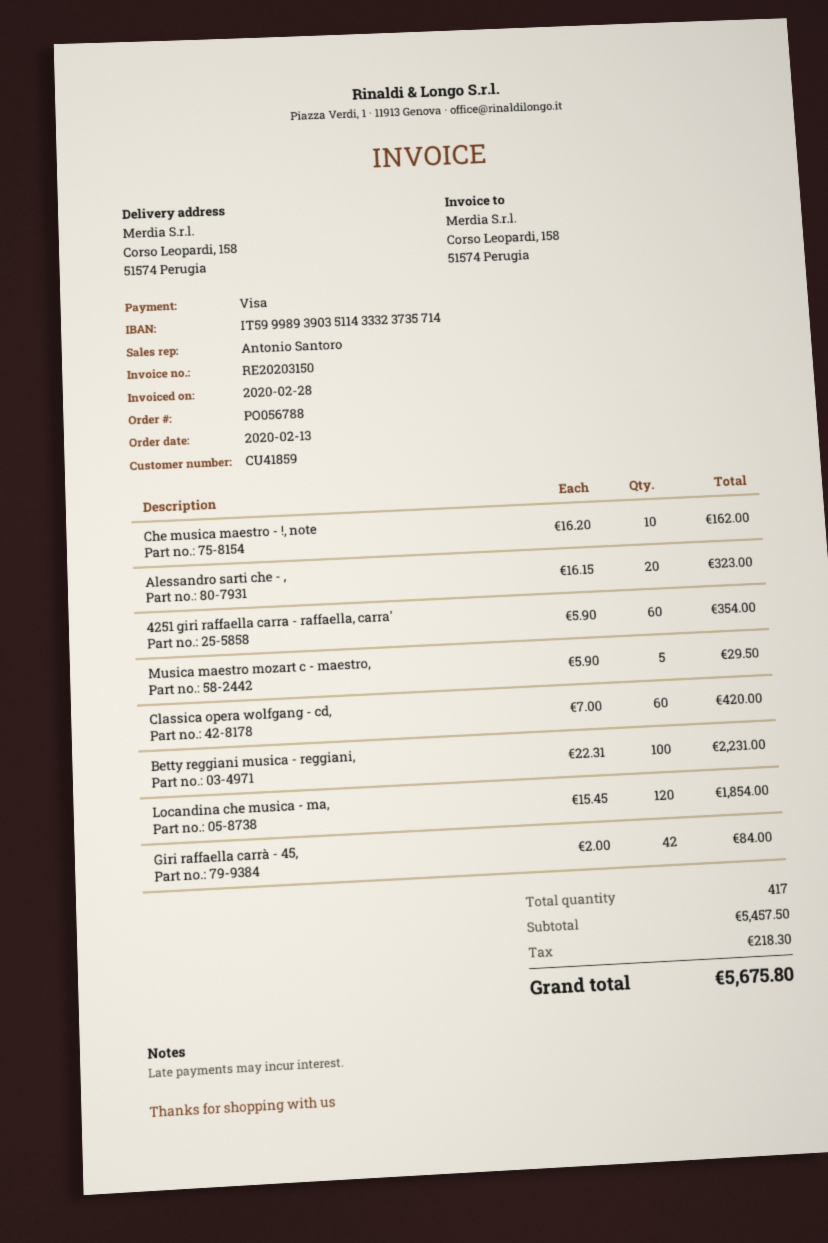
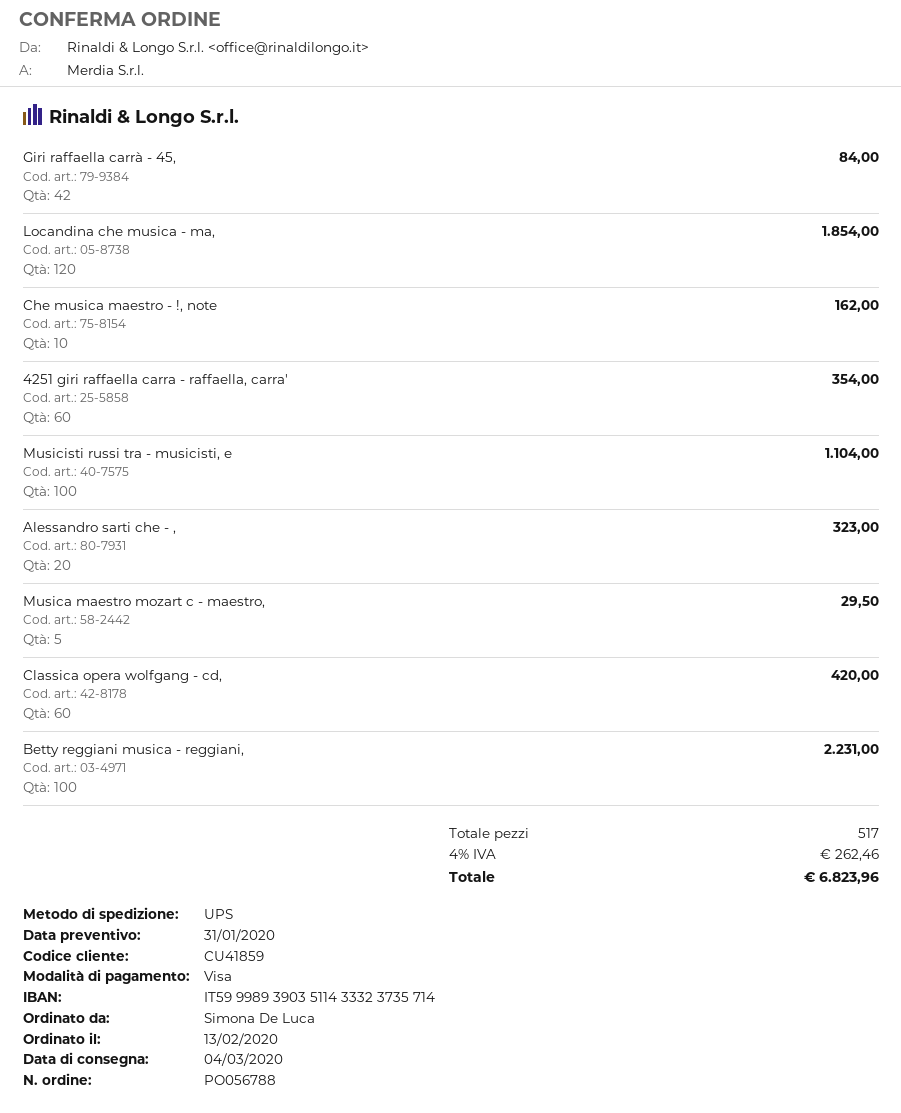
Musicisti russi tra - musicisti, e: none -> 100 for 1104.00
total quantity: 417 -> 517
tax: 218.30 -> 262.46
total: 5675.80 -> 6823.96

